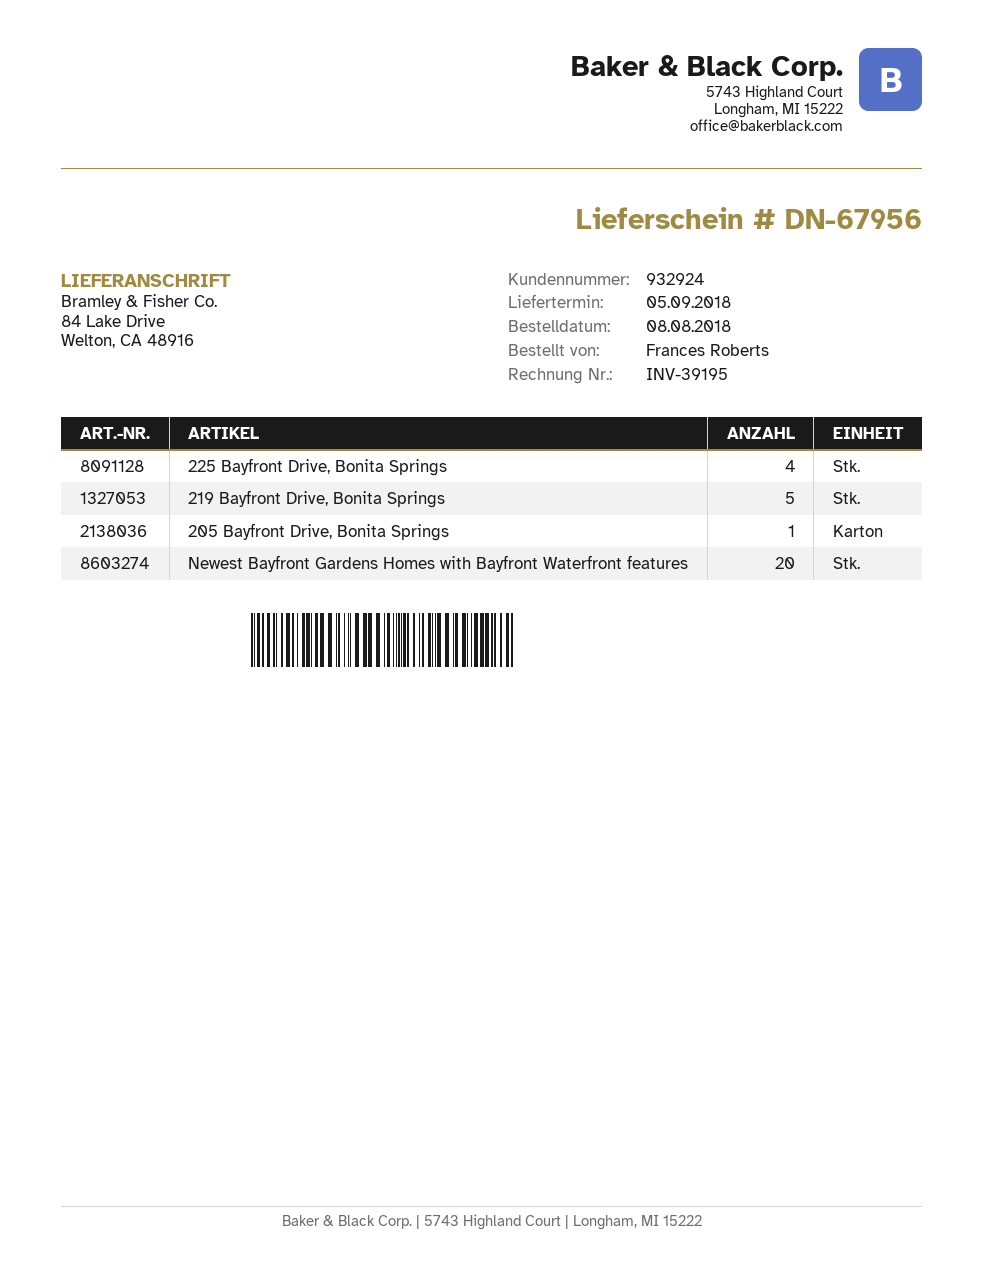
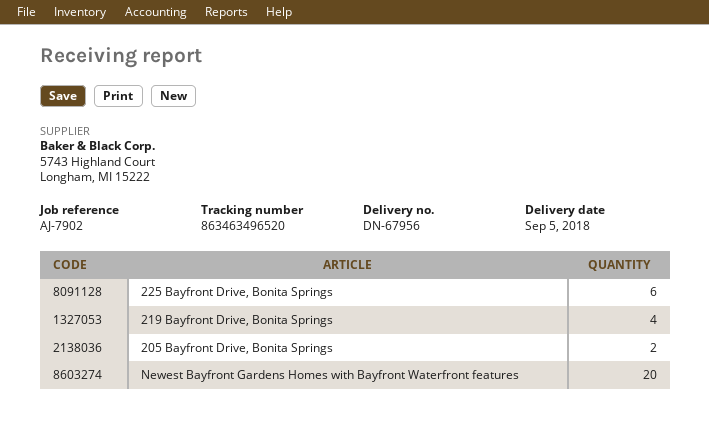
225 Bayfront Drive, Bonita Springs: 4 -> 6
219 Bayfront Drive, Bonita Springs: 5 -> 4
205 Bayfront Drive, Bonita Springs: 1 -> 2

